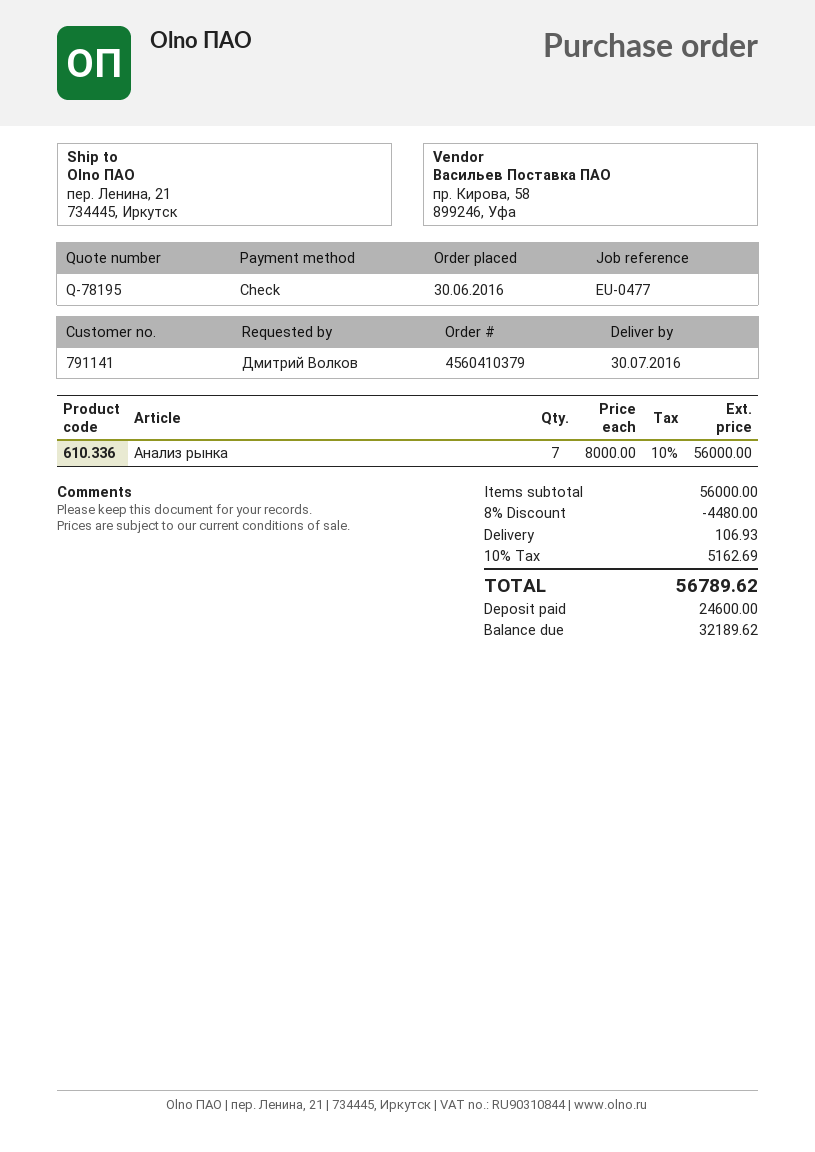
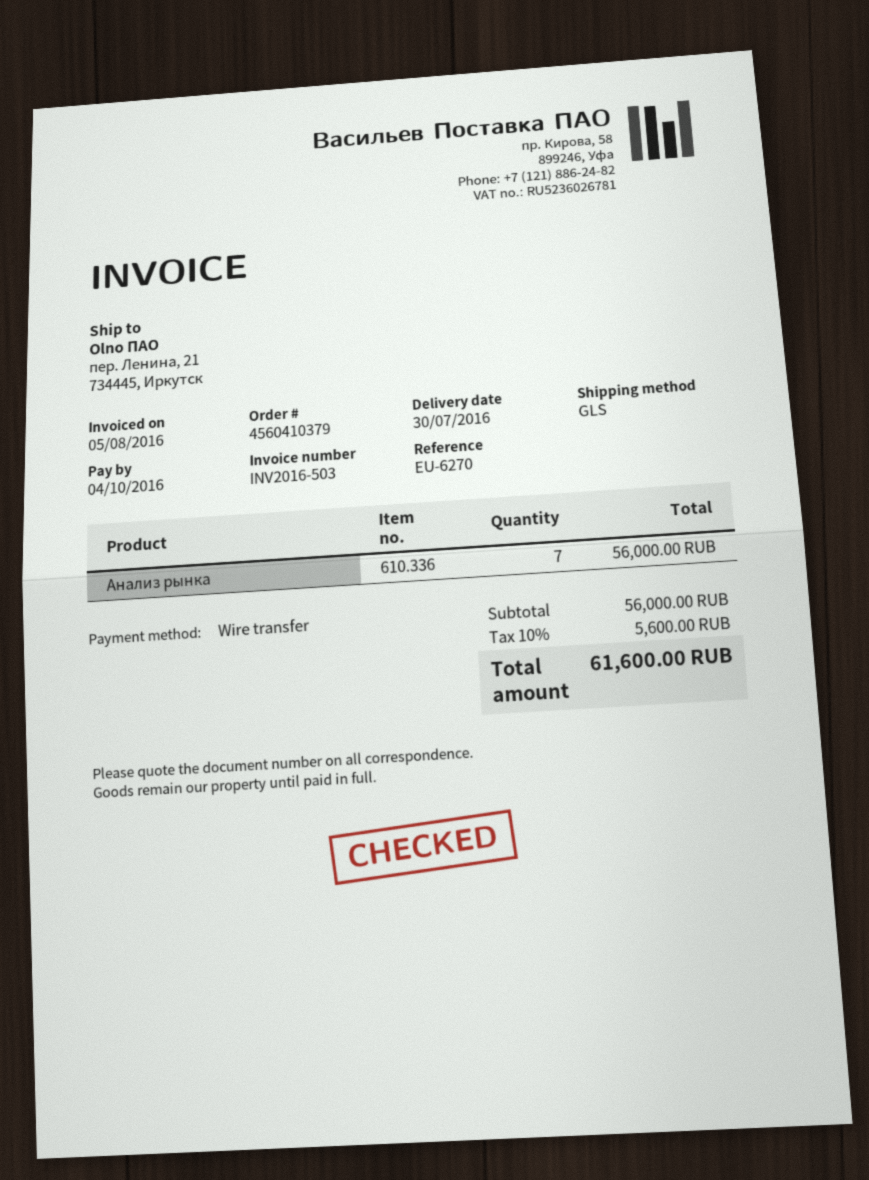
reference: EU-0477 -> EU-6270
payment method: cheque -> bank transfer
discount: 8% = 4480.00 -> none
shipping: 106.93 -> none
tax: 10% = 5162.69 -> 10% = 5600.00
total: 56789.62 -> 61600.00

